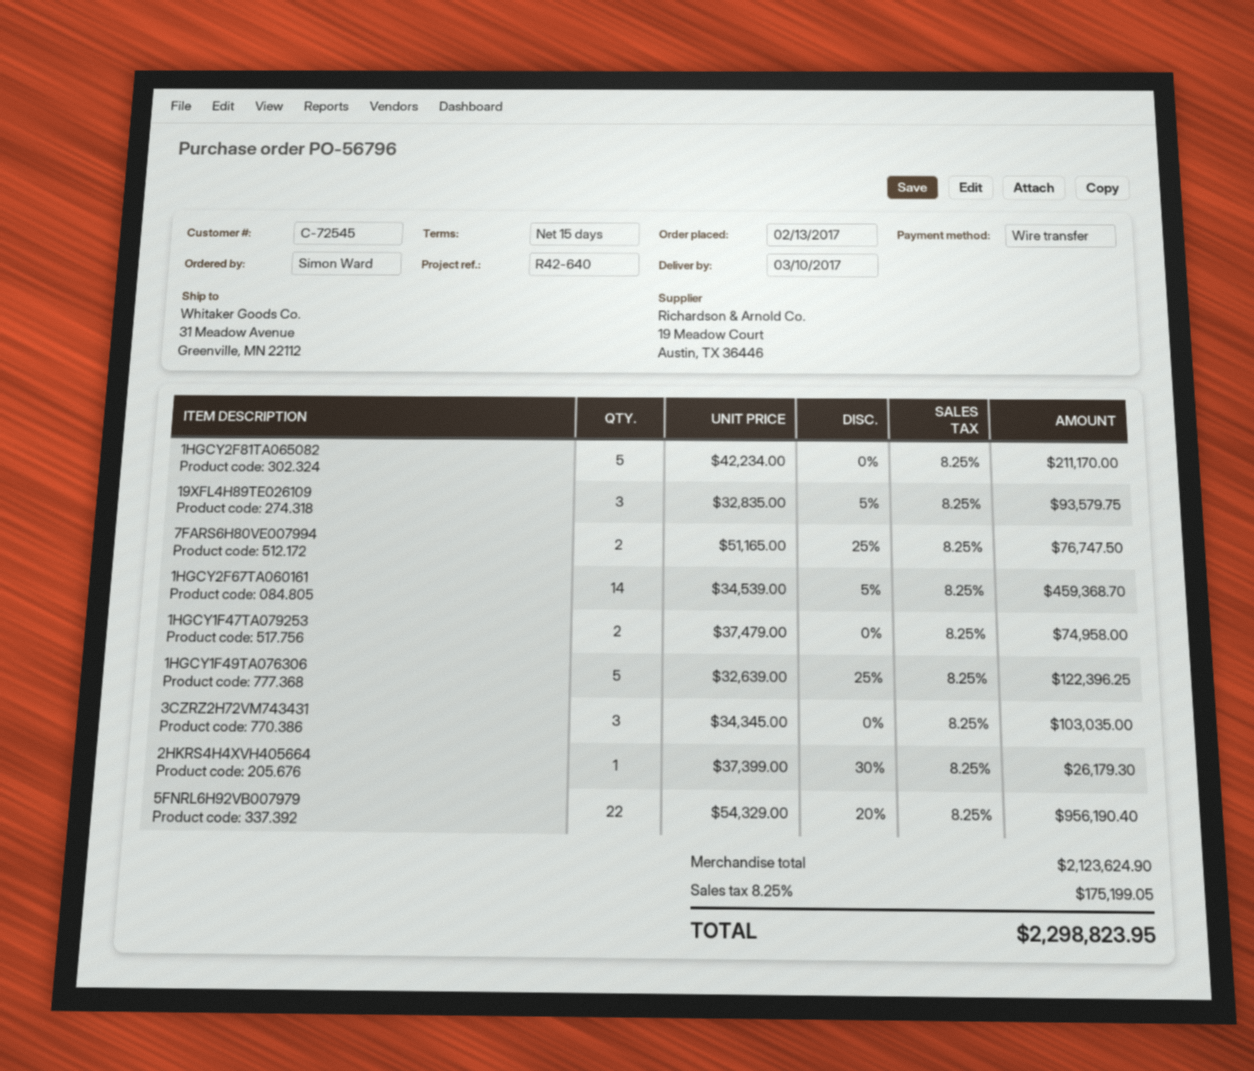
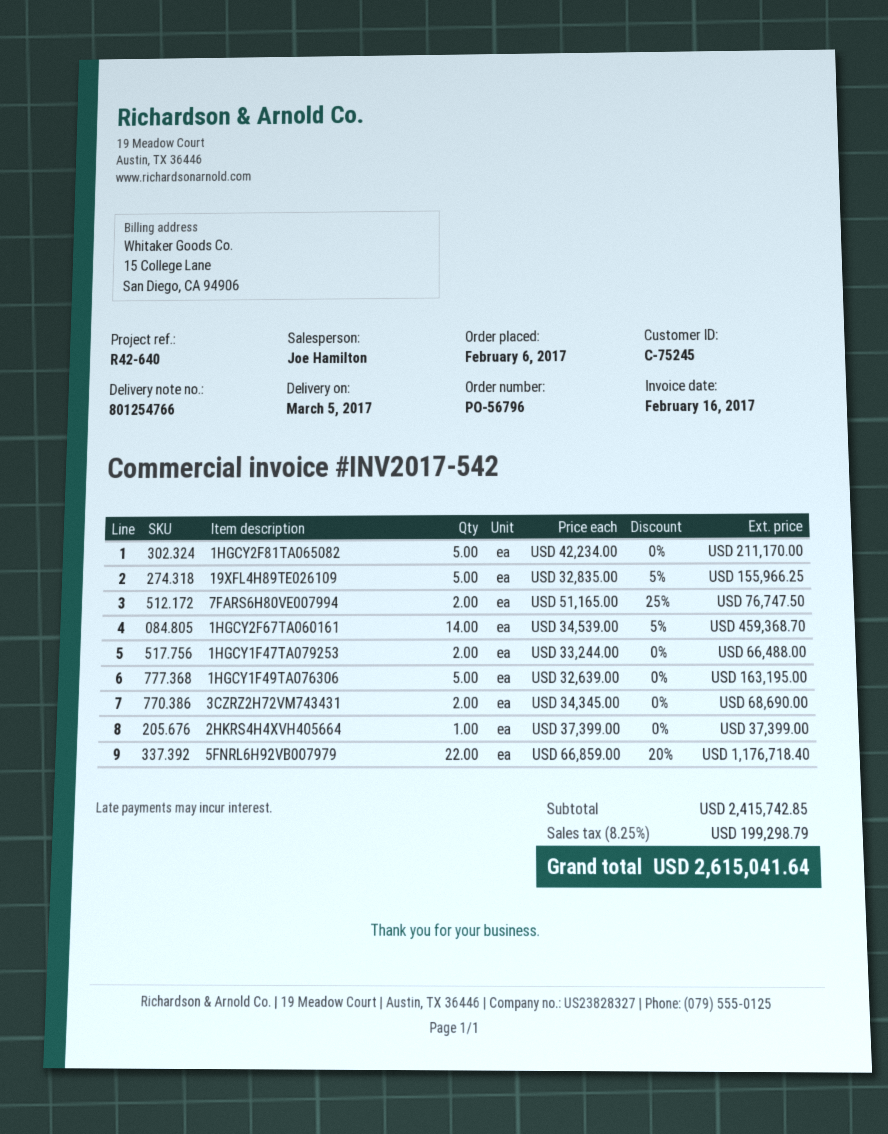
order date: 2017-02-13 -> 2017-02-06
delivery date: 2017-03-10 -> 2017-03-05
customer number: C-72545 -> C-75245
19XFL4H89TE026109: 3 x 32835.00 - 5% = 93579.75 -> 5 x 32835.00 - 5% = 155966.25
1HGCY1F47TA079253: 2 x 37479.00 = 74958.00 -> 2 x 33244.00 = 66488.00
1HGCY1F49TA076306: 5 x 32639.00 - 25% = 122396.25 -> 5 x 32639.00 = 163195.00
3CZRZ2H72VM743431: 3 x 34345.00 = 103035.00 -> 2 x 34345.00 = 68690.00
2HKRS4H4XVH405664: 1 x 37399.00 - 30% = 26179.30 -> 1 x 37399.00 = 37399.00
5FNRL6H92VB007979: 22 x 54329.00 - 20% = 956190.40 -> 22 x 66859.00 - 20% = 1176718.40
subtotal: 2123624.90 -> 2415742.85
tax: 8.25% = 175199.05 -> 8.25% = 199298.79
total: 2298823.95 -> 2615041.64

